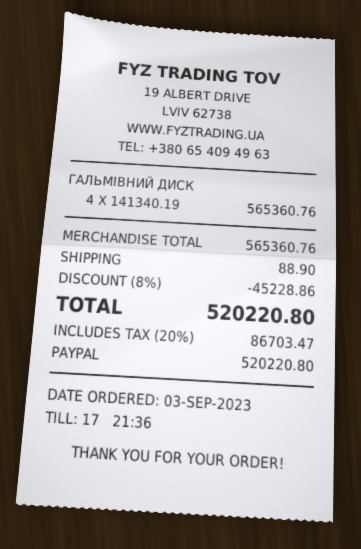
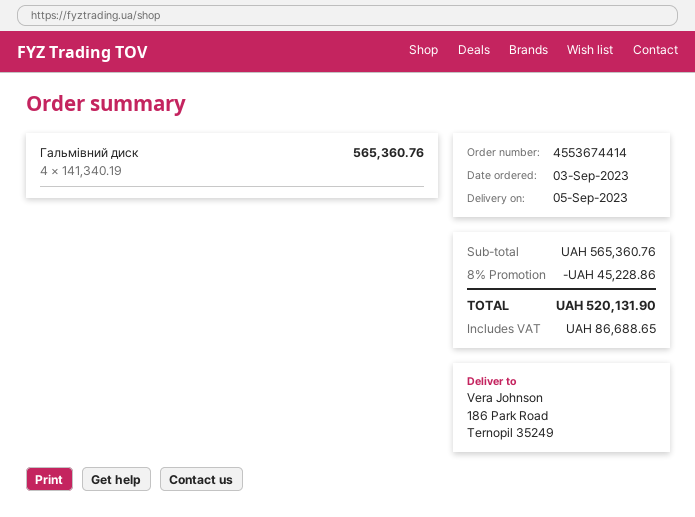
shipping: 88.90 -> none
tax: 86703.47 -> 86688.65
total: 520220.80 -> 520131.90

